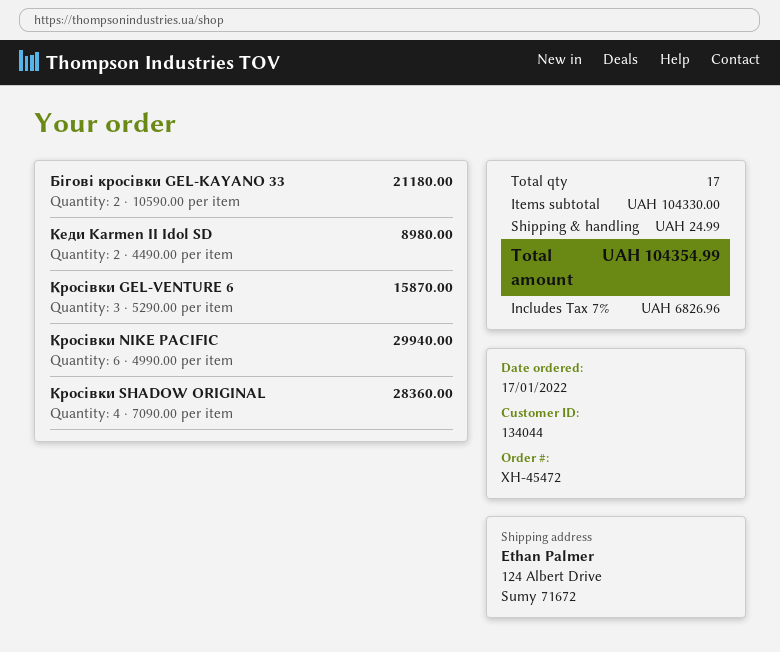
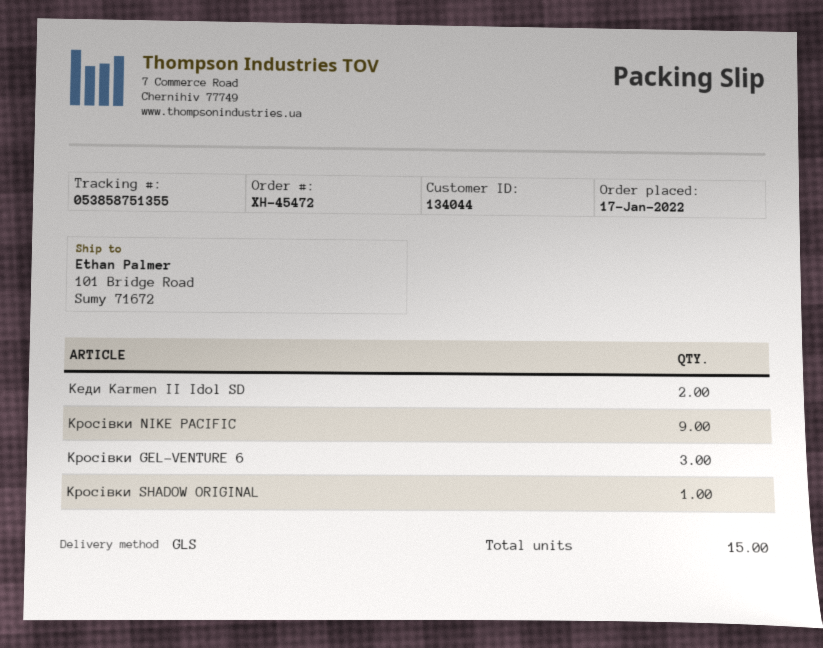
ship to: 124 Albert Drive, Sumy 71672 -> 101 Bridge Road, Sumy 71672
Бігові кросівки GEL-KAYANO 33: 2 -> none
Кросівки NIKE PACIFIC: 6 -> 9
Кросівки SHADOW ORIGINAL: 4 -> 1
total quantity: 17 -> 15

